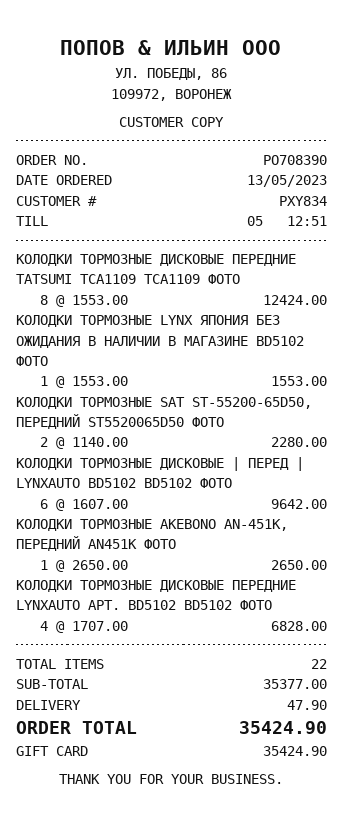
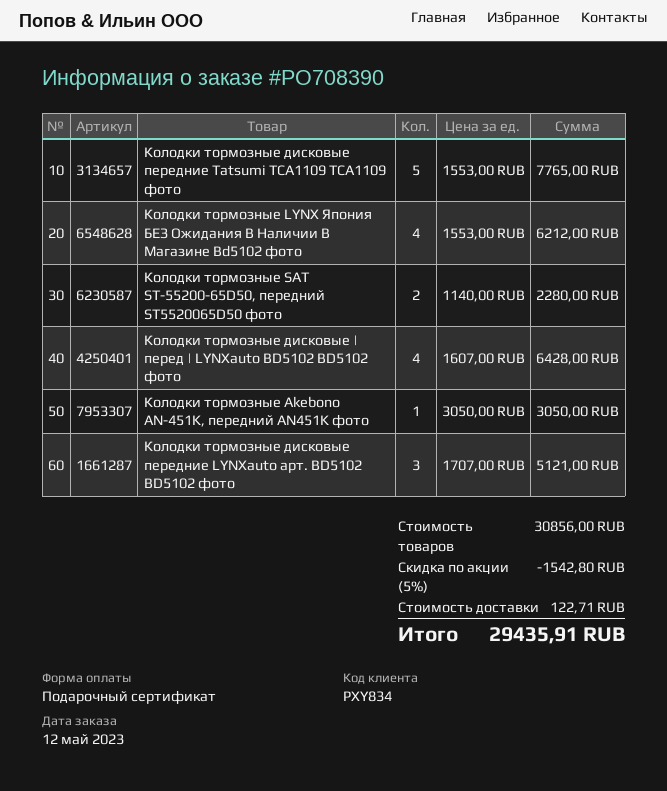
order date: 2023-05-13 -> 2023-05-12
КОЛОДКИ ТОРМОЗНЫЕ ДИСКОВЫЕ ПЕРЕДНИЕ TATSUMI TCA1109 TCA1109 ФОТО: 8 x 1553.00 = 12424.00 -> 5 x 1553.00 = 7765.00
КОЛОДКИ ТОРМОЗНЫЕ LYNX ЯПОНИЯ БЕЗ ОЖИДАНИЯ В НАЛИЧИИ В МАГАЗИНЕ BD5102 ФОТО: 1 x 1553.00 = 1553.00 -> 4 x 1553.00 = 6212.00
КОЛОДКИ ТОРМОЗНЫЕ ДИСКОВЫЕ | ПЕРЕД | LYNXAUTO BD5102 BD5102 ФОТО: 6 x 1607.00 = 9642.00 -> 4 x 1607.00 = 6428.00
КОЛОДКИ ТОРМОЗНЫЕ AKEBONO AN-451K, ПЕРЕДНИЙ AN451K ФОТО: 1 x 2650.00 = 2650.00 -> 1 x 3050.00 = 3050.00
КОЛОДКИ ТОРМОЗНЫЕ ДИСКОВЫЕ ПЕРЕДНИЕ LYNXAUTO АРТ. BD5102 BD5102 ФОТО: 4 x 1707.00 = 6828.00 -> 3 x 1707.00 = 5121.00
subtotal: 35377.00 -> 30856.00
discount: none -> 5% = 1542.80
shipping: 47.90 -> 122.71
total: 35424.90 -> 29435.91

